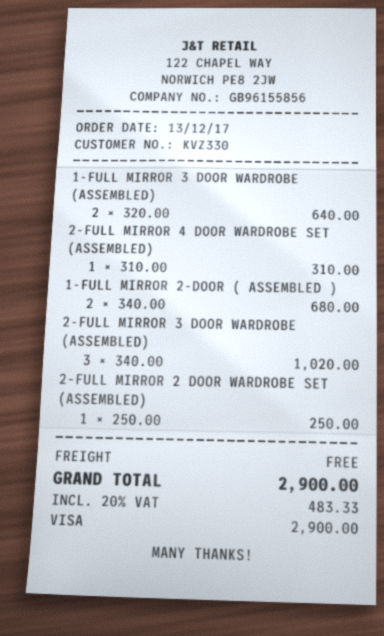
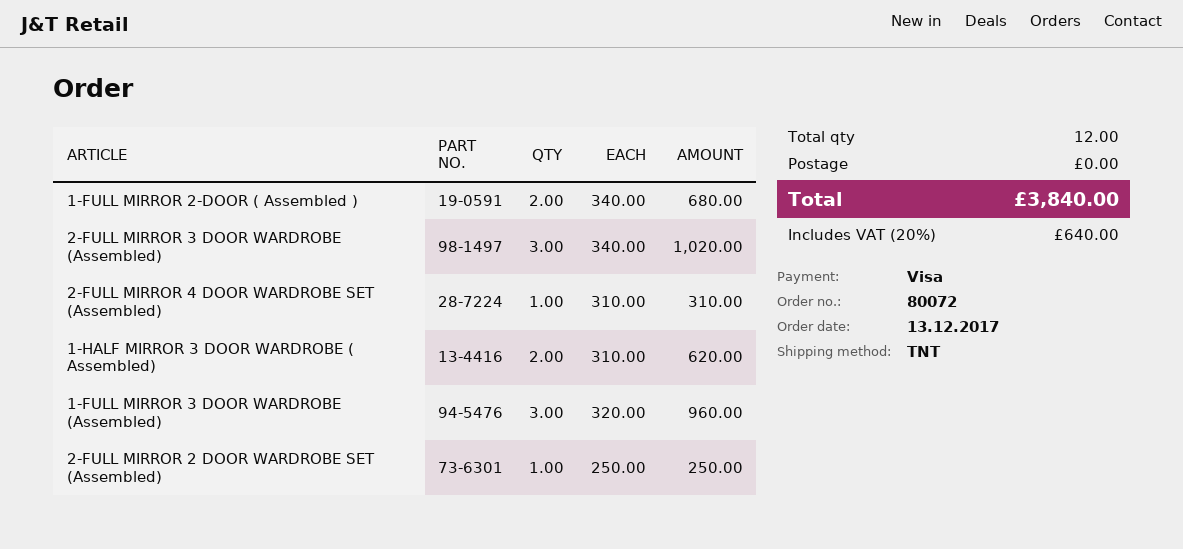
1-FULL MIRROR 3 DOOR WARDROBE (ASSEMBLED): 2 x 320.00 = 640.00 -> 3 x 320.00 = 960.00
1-HALF MIRROR 3 DOOR WARDROBE ( Assembled): none -> 2 x 310.00 = 620.00
tax: 20% = 483.33 -> 20% = 640.00
total: 2900.00 -> 3840.00

